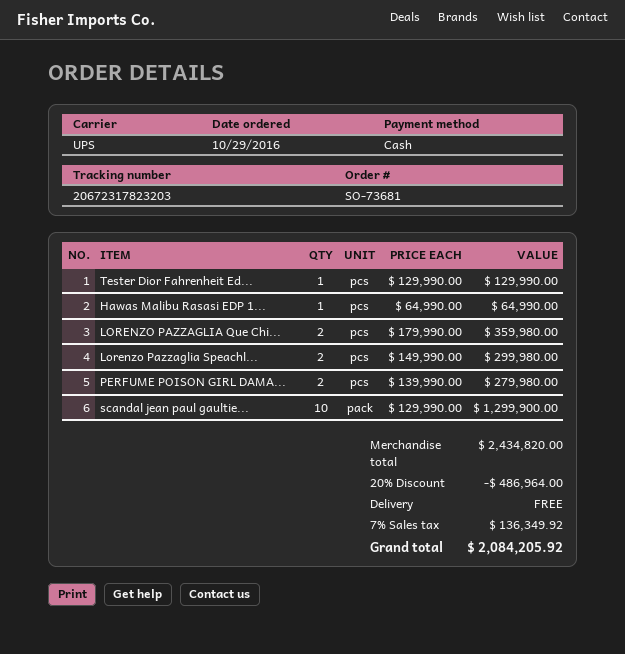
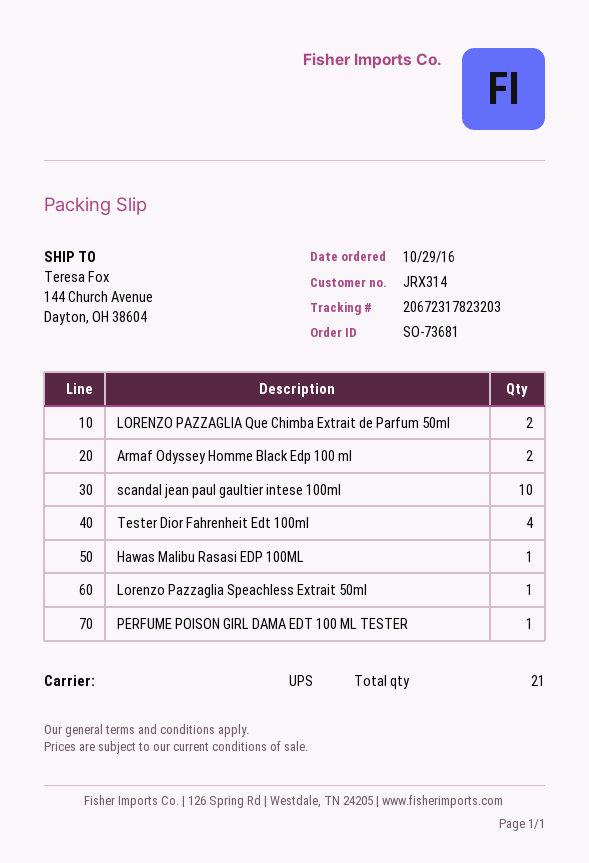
Tester Dior Fahrenheit Ed...: 1 -> 4
Lorenzo Pazzaglia Speachl...: 2 -> 1
PERFUME POISON GIRL DAMA...: 2 -> 1
Armaf Odyssey Homme Black Edp 100 ml: none -> 2

